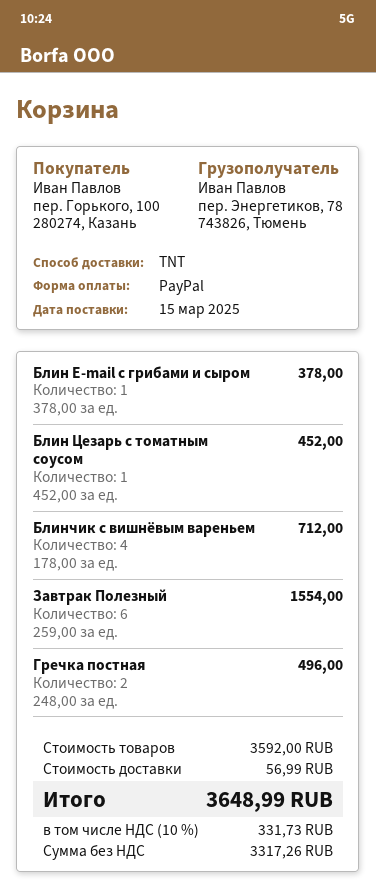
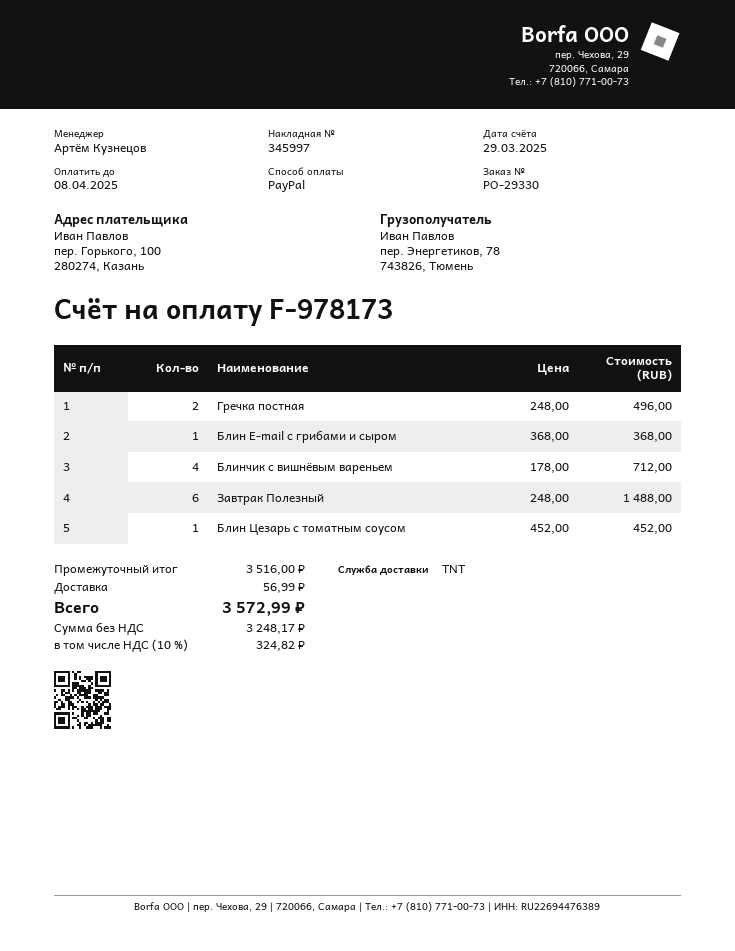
Блин E-mail с грибами и сыром: 1 x 378.00 = 378.00 -> 1 x 368.00 = 368.00
Завтрак Полезный: 6 x 259.00 = 1554.00 -> 6 x 248.00 = 1488.00
subtotal: 3592.00 -> 3516.00
net: 3317.26 -> 3248.17
tax: 10% = 331.73 -> 10% = 324.82
total: 3648.99 -> 3572.99

